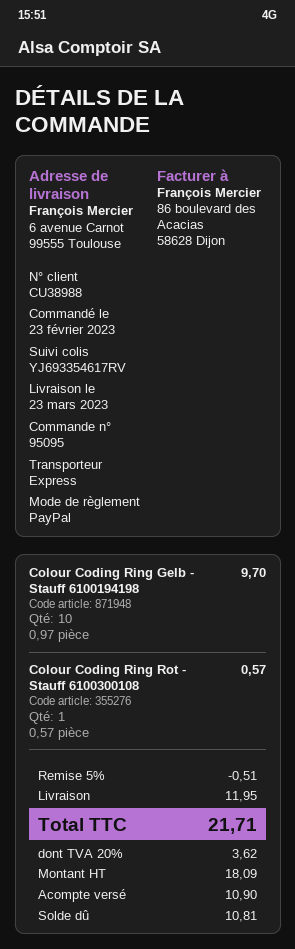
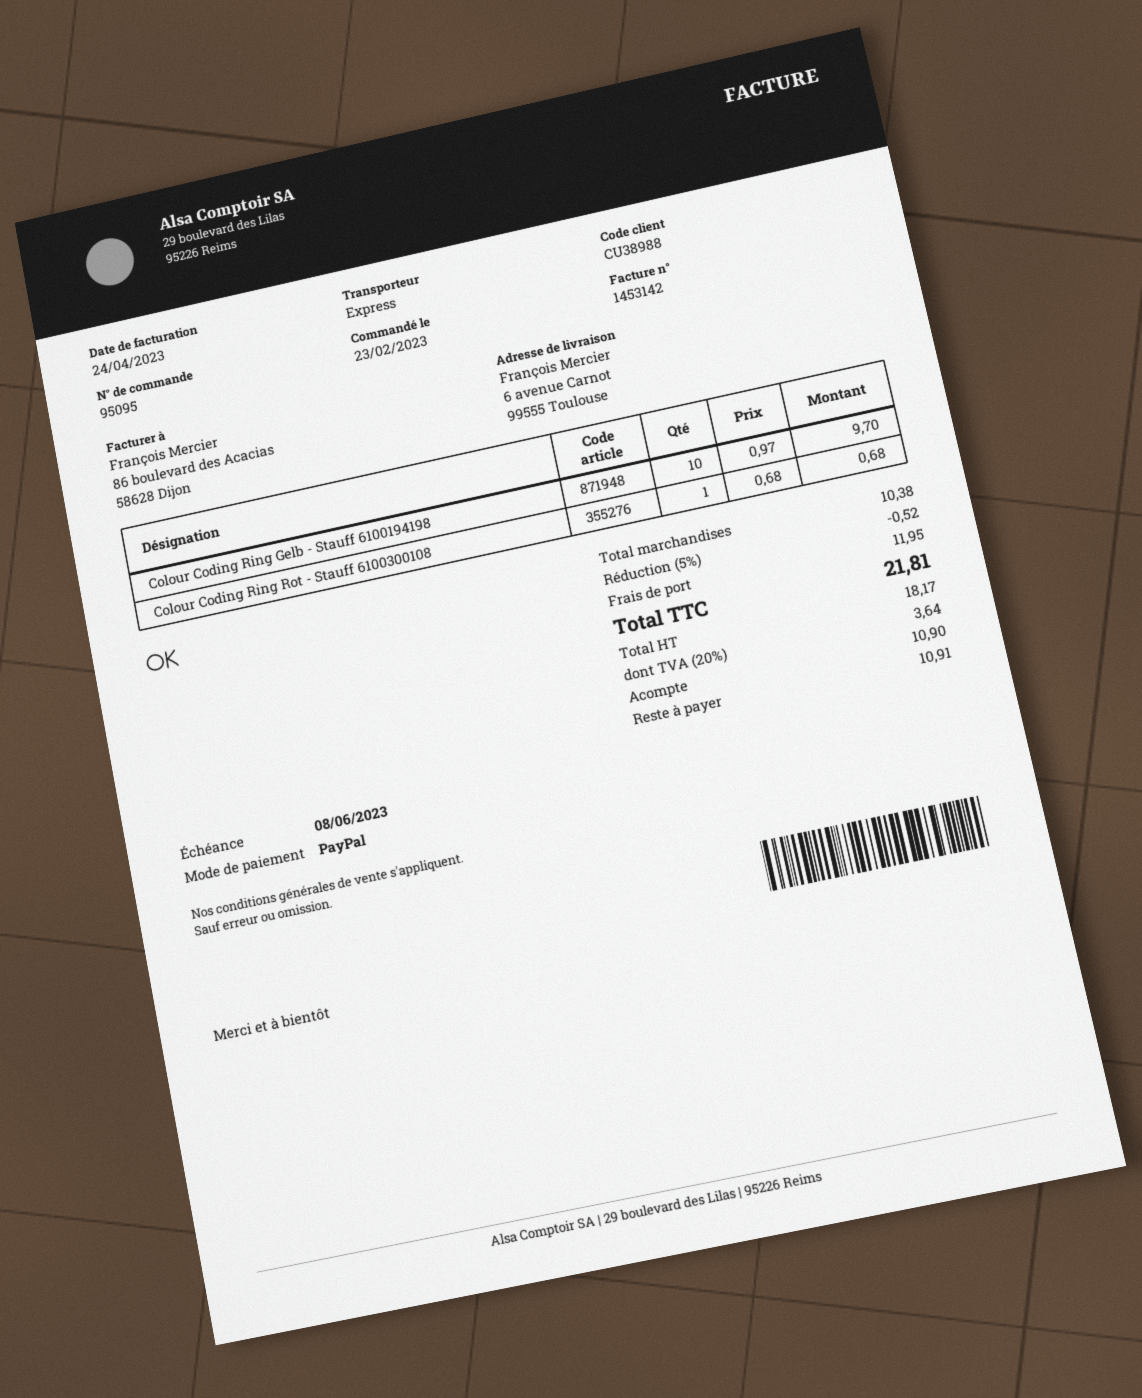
Colour Coding Ring Rot - Stauff 6100300108: 1 x 0.57 = 0.57 -> 1 x 0.68 = 0.68
discount: 5% = 0.51 -> 5% = 0.52
net: 18.09 -> 18.17
tax: 20% = 3.62 -> 20% = 3.64
total: 21.71 -> 21.81
balance: 10.81 -> 10.91

